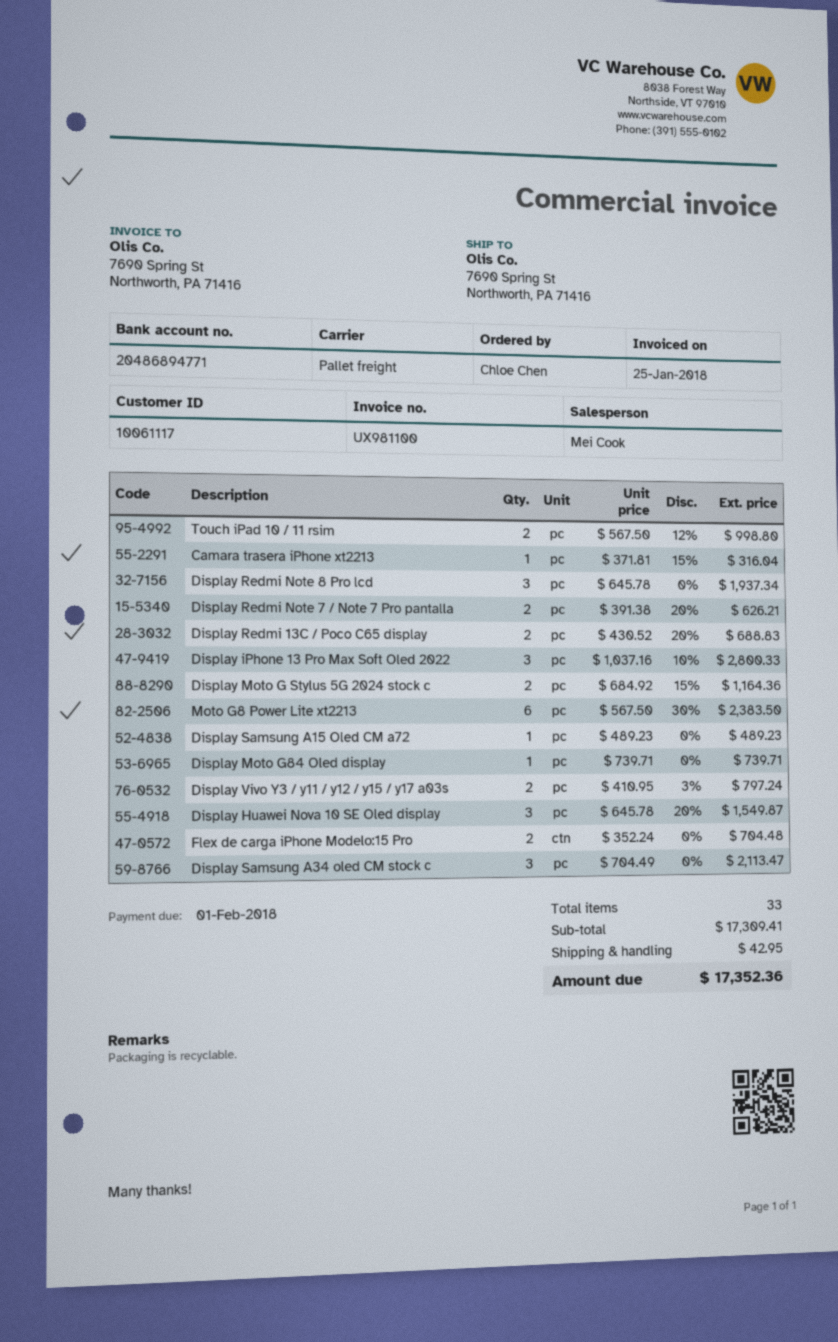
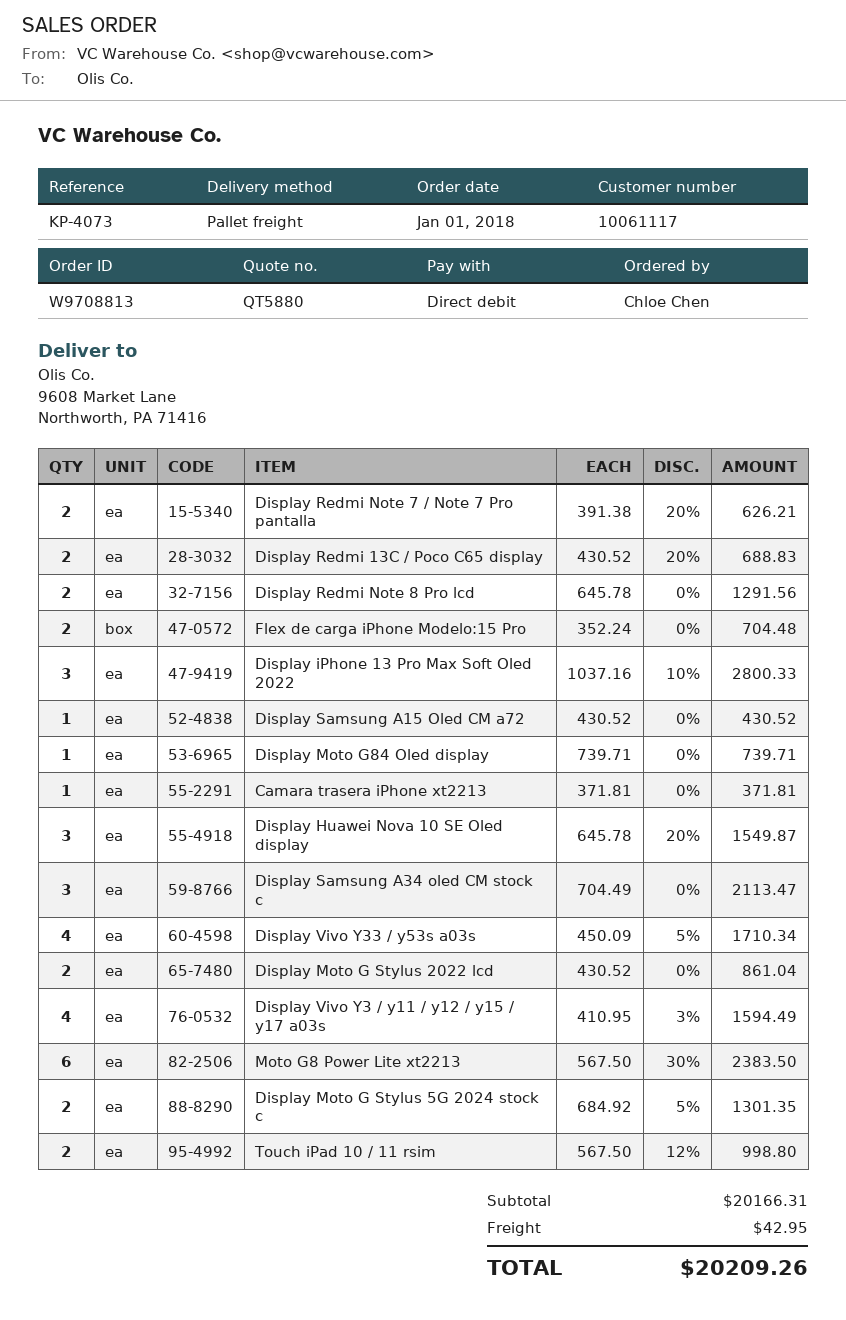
ship to: 7690 Spring St, Northworth, PA 71416 -> 9608 Market Lane, Northworth, PA 71416
Camara trasera iPhone xt2213: 1 x 371.81 - 15% = 316.04 -> 1 x 371.81 = 371.81
Display Redmi Note 8 Pro lcd: 3 x 645.78 = 1937.34 -> 2 x 645.78 = 1291.56
Display Moto G Stylus 5G 2024 stock c: 2 x 684.92 - 15% = 1164.36 -> 2 x 684.92 - 5% = 1301.35
Display Samsung A15 Oled CM a72: 1 x 489.23 = 489.23 -> 1 x 430.52 = 430.52
Display Vivo Y3 / y11 / y12 / y15 / y17 a03s: 2 x 410.95 - 3% = 797.24 -> 4 x 410.95 - 3% = 1594.49
Display Vivo Y33 / y53s a03s: none -> 4 x 450.09 - 5% = 1710.34
Display Moto G Stylus 2022 lcd: none -> 2 x 430.52 = 861.04
subtotal: 17309.41 -> 20166.31
total: 17352.36 -> 20209.26

